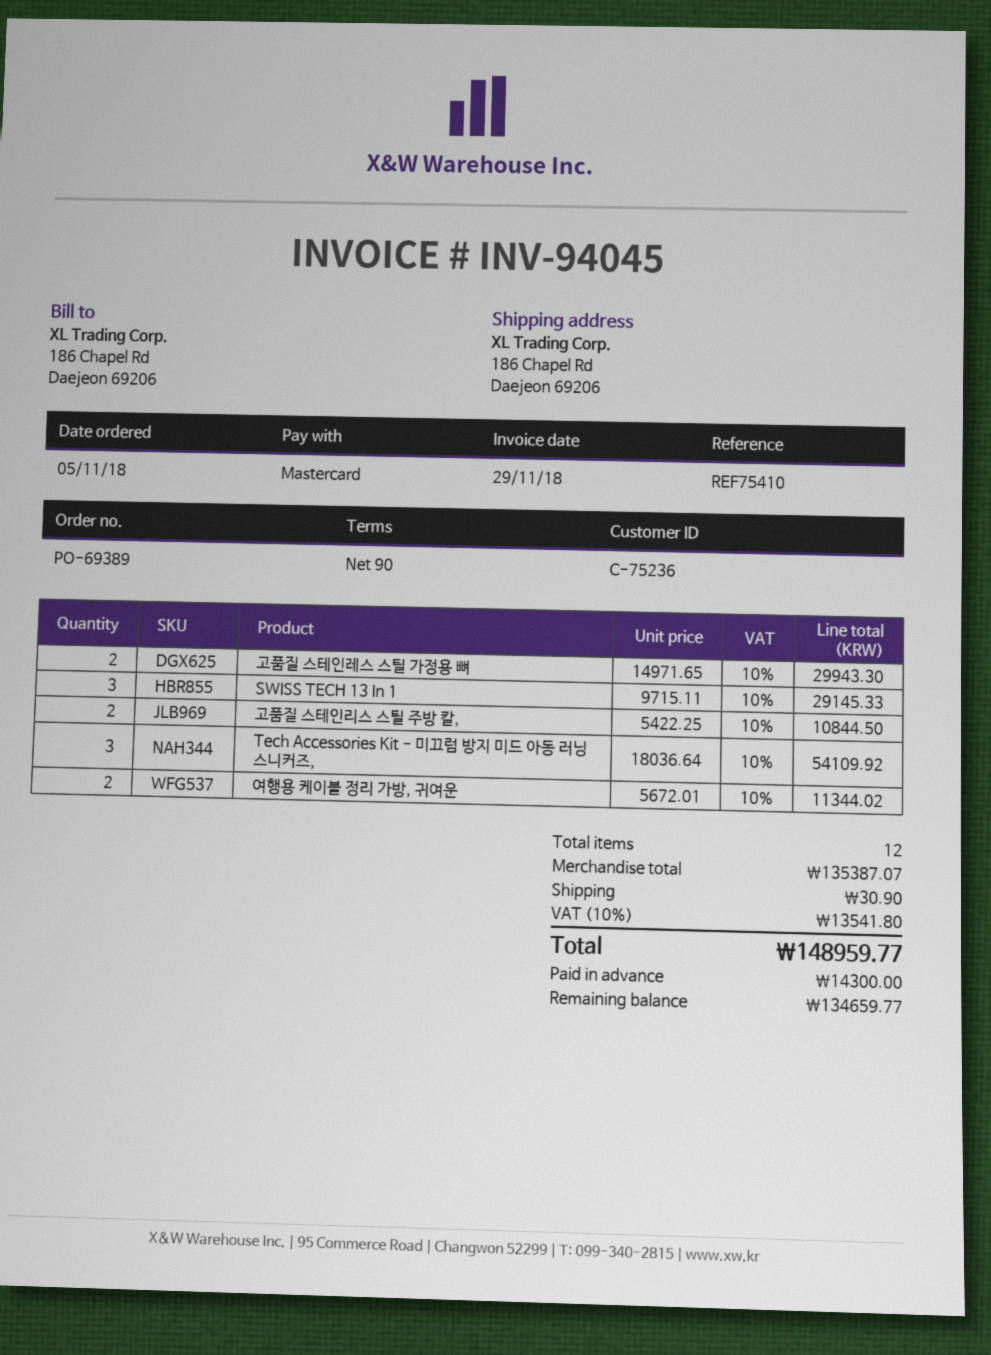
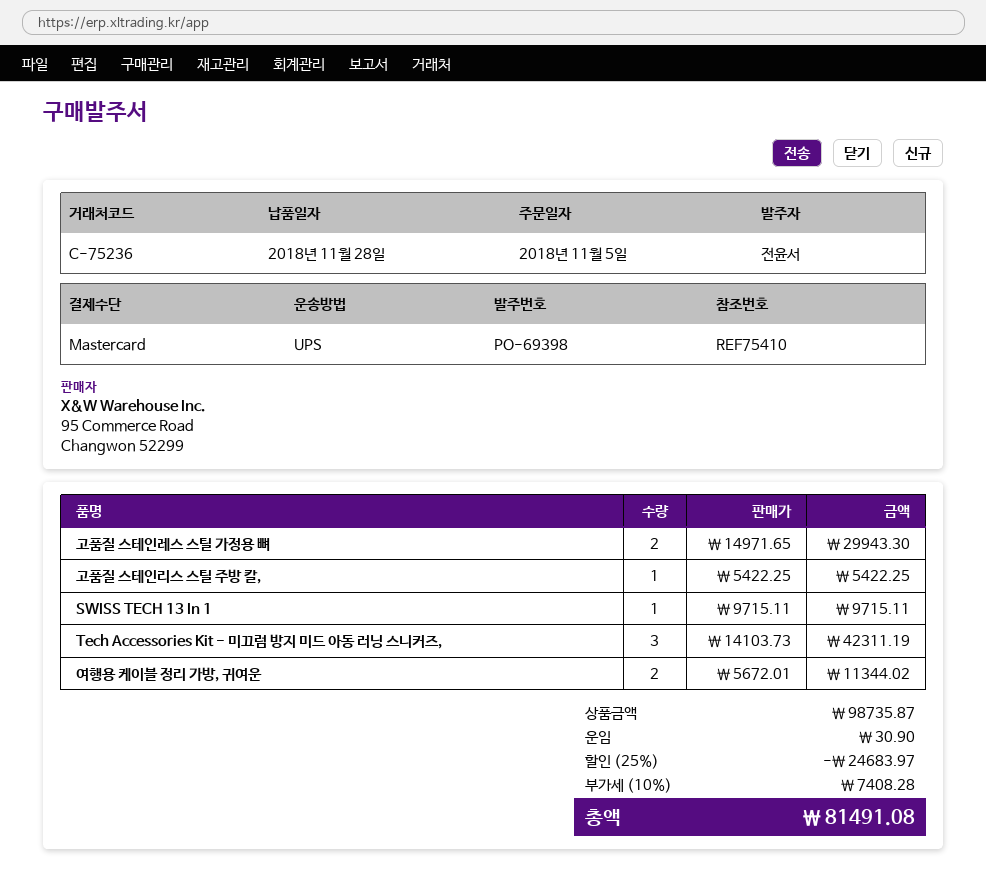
order number: PO-69389 -> PO-69398
SWISS TECH 13 In 1: 3 x 9715.11 = 29145.33 -> 1 x 9715.11 = 9715.11
고품질 스테인리스 스틸 주방 칼,: 2 x 5422.25 = 10844.50 -> 1 x 5422.25 = 5422.25
Tech Accessories Kit - 미끄럼 방지 미드 아동 러닝 스니커즈,: 3 x 18036.64 = 54109.92 -> 3 x 14103.73 = 42311.19
subtotal: 135387.07 -> 98735.87
discount: none -> 25% = 24683.97
tax: 10% = 13541.80 -> 10% = 7408.28
total: 148959.77 -> 81491.08

